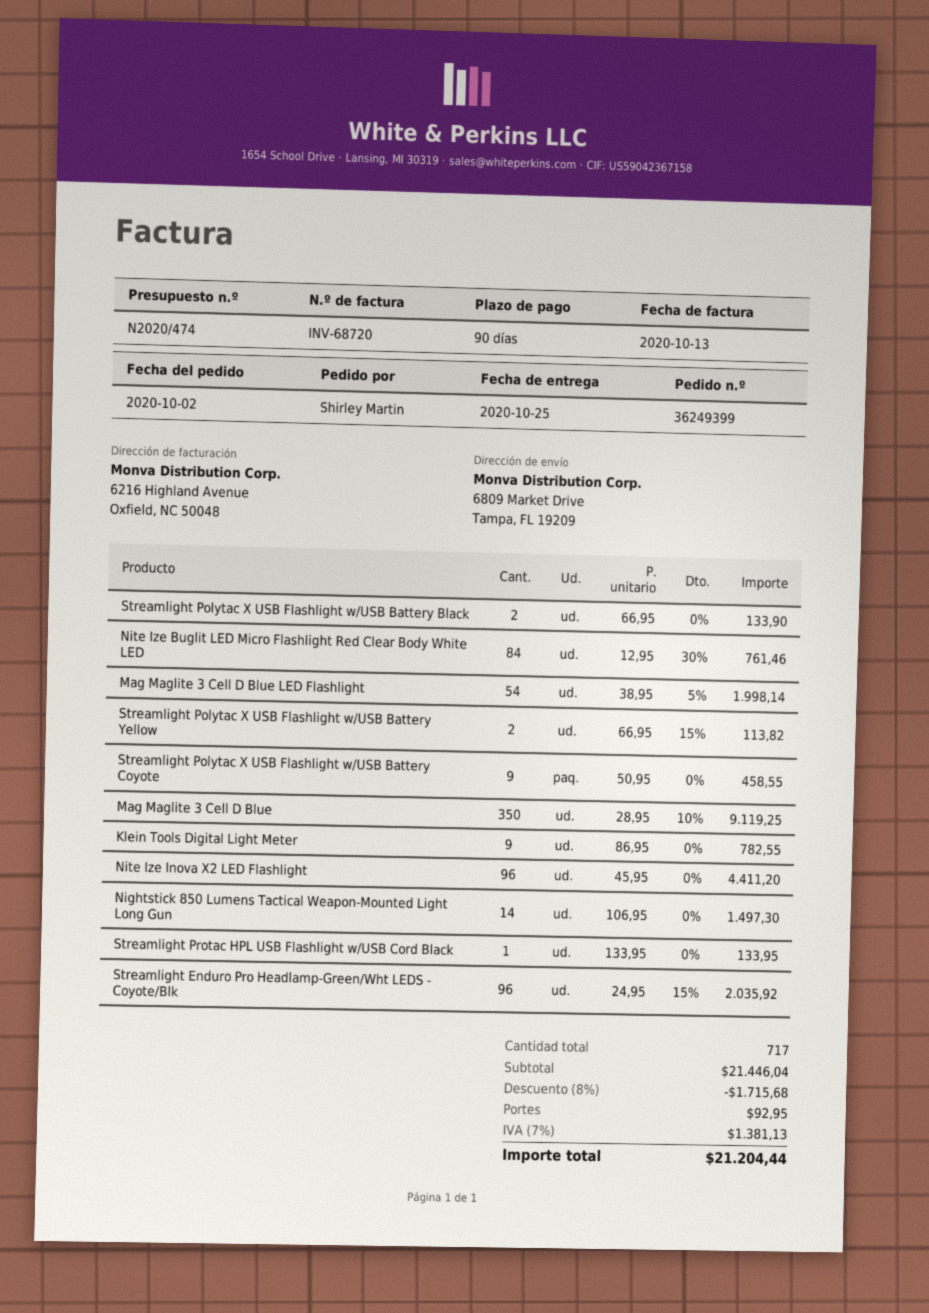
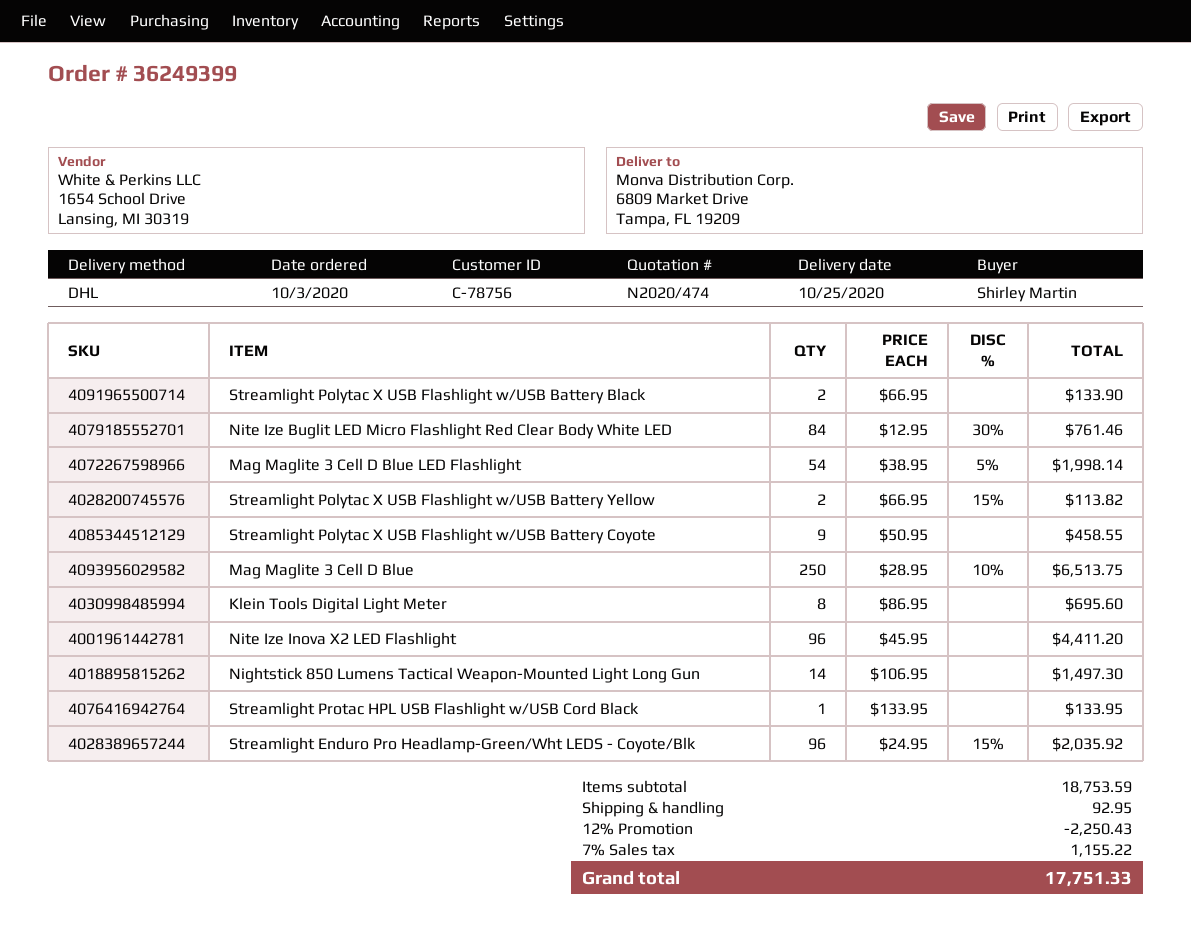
order date: 2020-10-02 -> 2020-10-03
Mag Maglite 3 Cell D Blue: 350 x 28.95 - 10% = 9119.25 -> 250 x 28.95 - 10% = 6513.75
Klein Tools Digital Light Meter: 9 x 86.95 = 782.55 -> 8 x 86.95 = 695.60
subtotal: 21446.04 -> 18753.59
discount: 8% = 1715.68 -> 12% = 2250.43
tax: 7% = 1381.13 -> 7% = 1155.22
total: 21204.44 -> 17751.33

